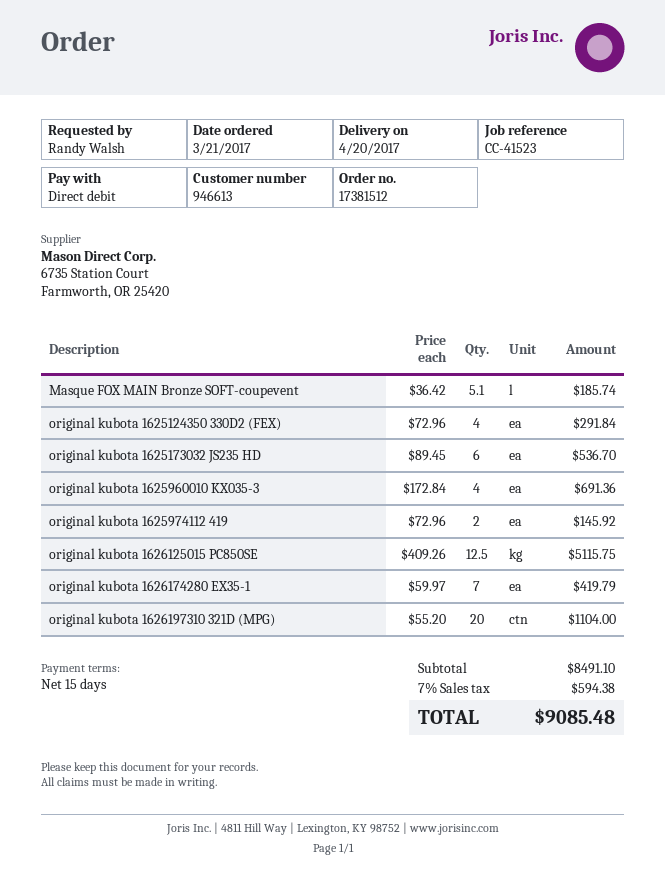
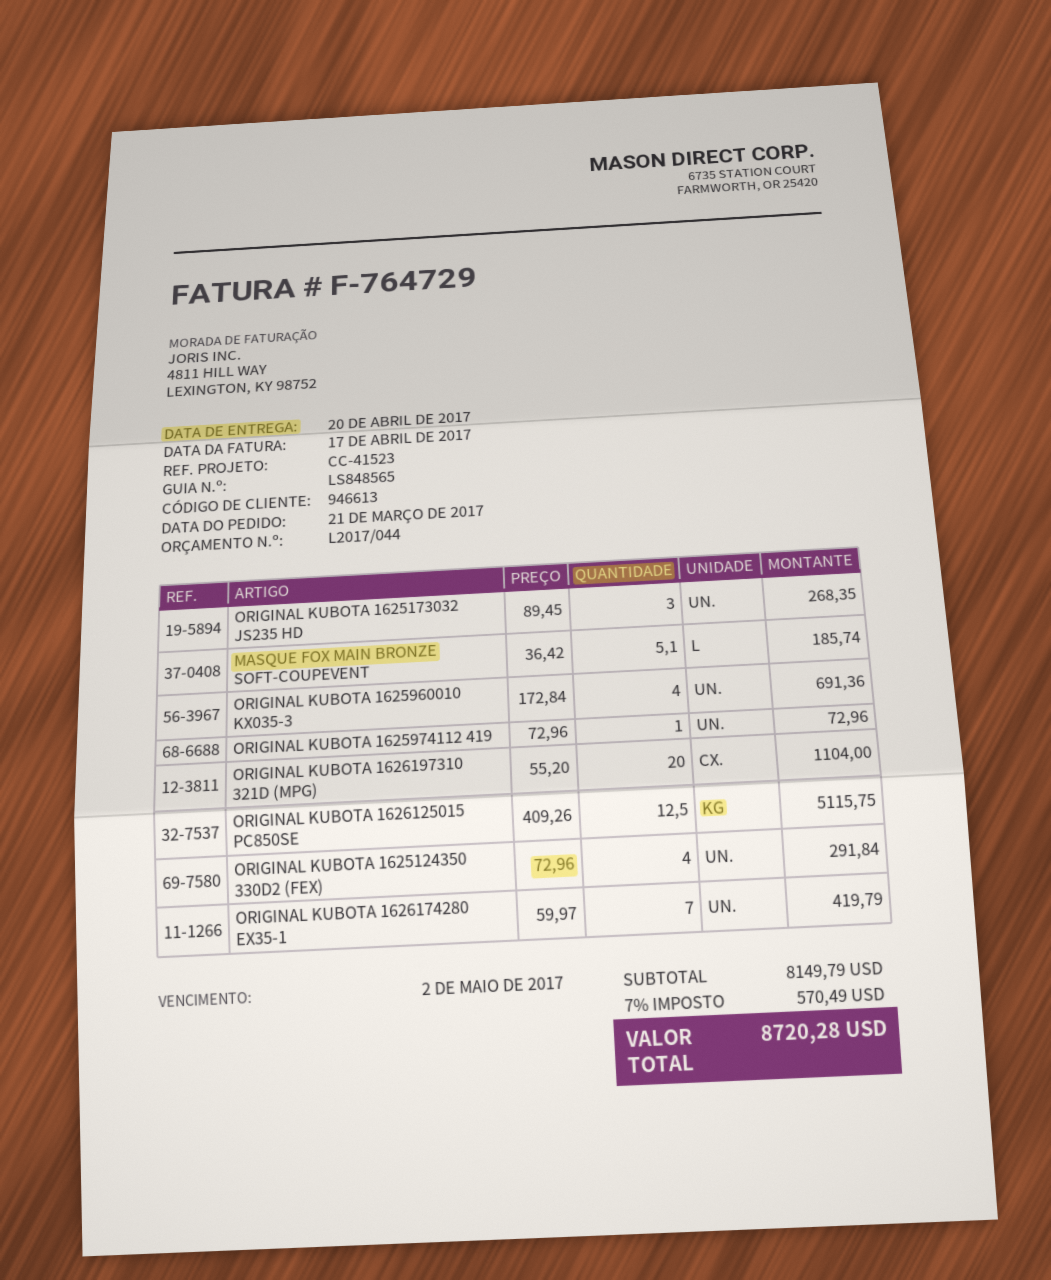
original kubota 1625173032 JS235 HD: 6 x 89.45 = 536.70 -> 3 x 89.45 = 268.35
original kubota 1625974112 419: 2 x 72.96 = 145.92 -> 1 x 72.96 = 72.96
subtotal: 8491.10 -> 8149.79
tax: 7% = 594.38 -> 7% = 570.49
total: 9085.48 -> 8720.28

